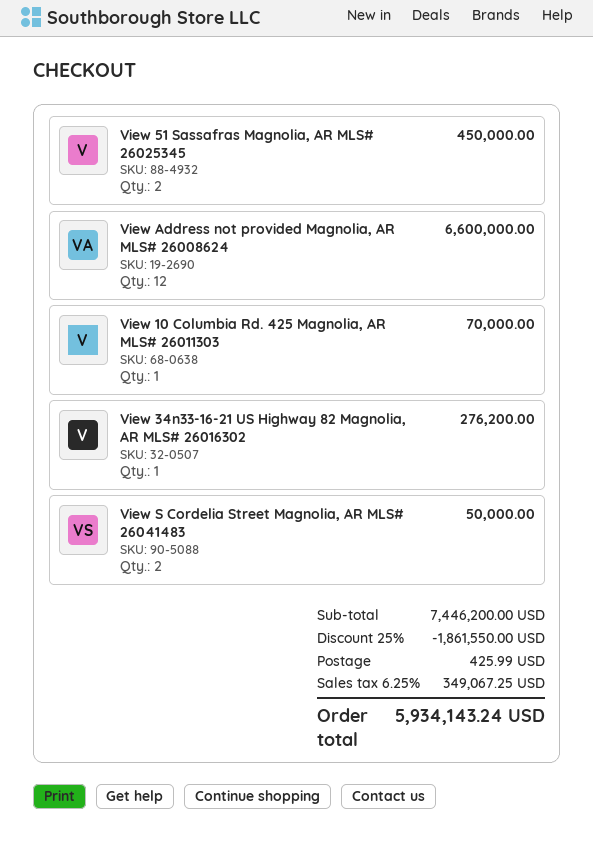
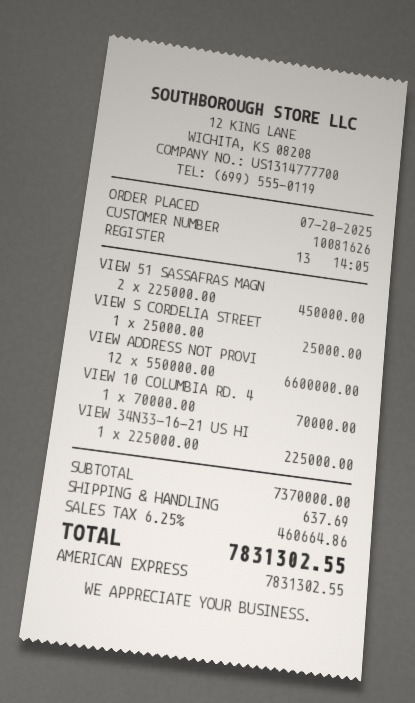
View 34n33-16-21 US Highway 82 Magnolia, AR MLS# 26016302: 1 for 276200.00 -> 1 for 225000.00
View S Cordelia Street Magnolia, AR MLS# 26041483: 2 for 50000.00 -> 1 for 25000.00
subtotal: 7446200.00 -> 7370000.00
discount: 25% = 1861550.00 -> none
shipping: 425.99 -> 637.69
tax: 6.25% = 349067.25 -> 6.25% = 460664.86
total: 5934143.24 -> 7831302.55

